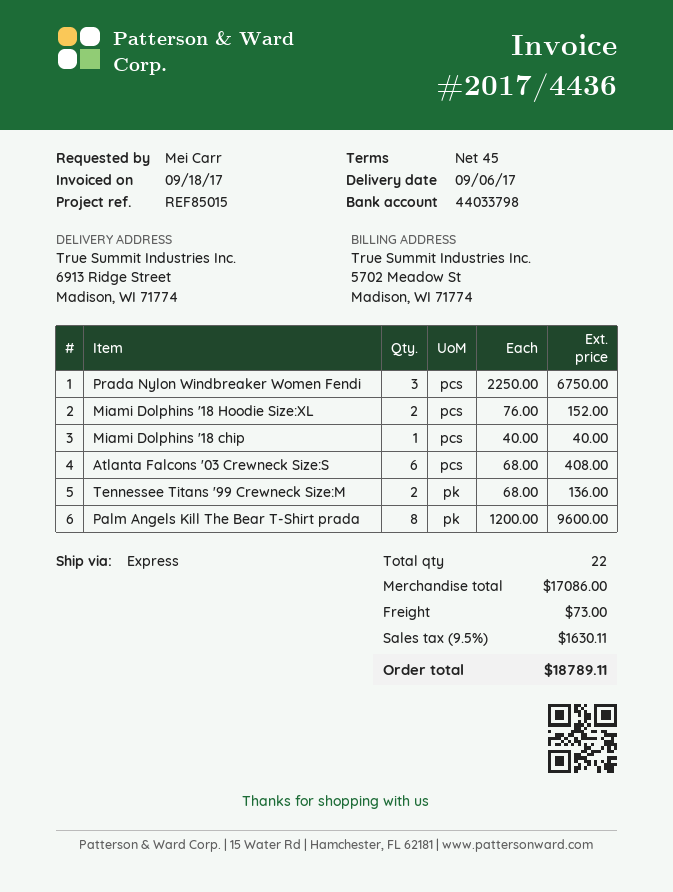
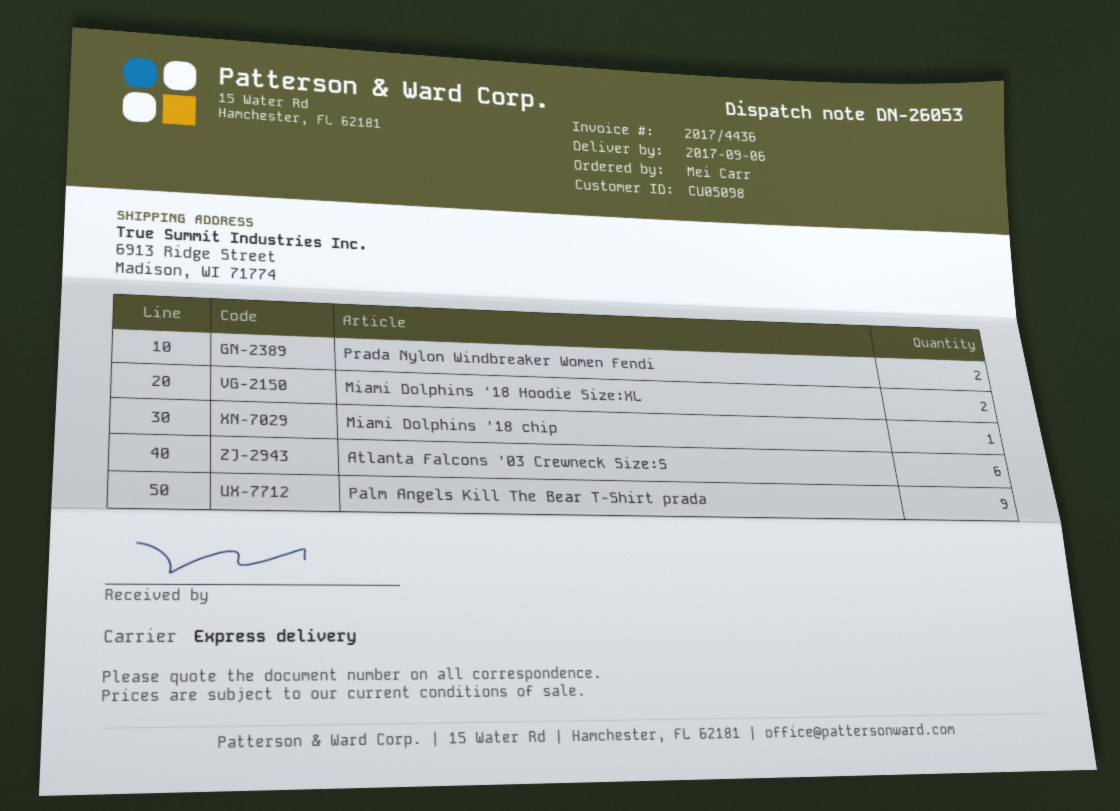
Prada Nylon Windbreaker Women Fendi: 3 -> 2
Tennessee Titans '99 Crewneck Size:M: 2 -> none
Palm Angels Kill The Bear T-Shirt prada: 8 -> 9

